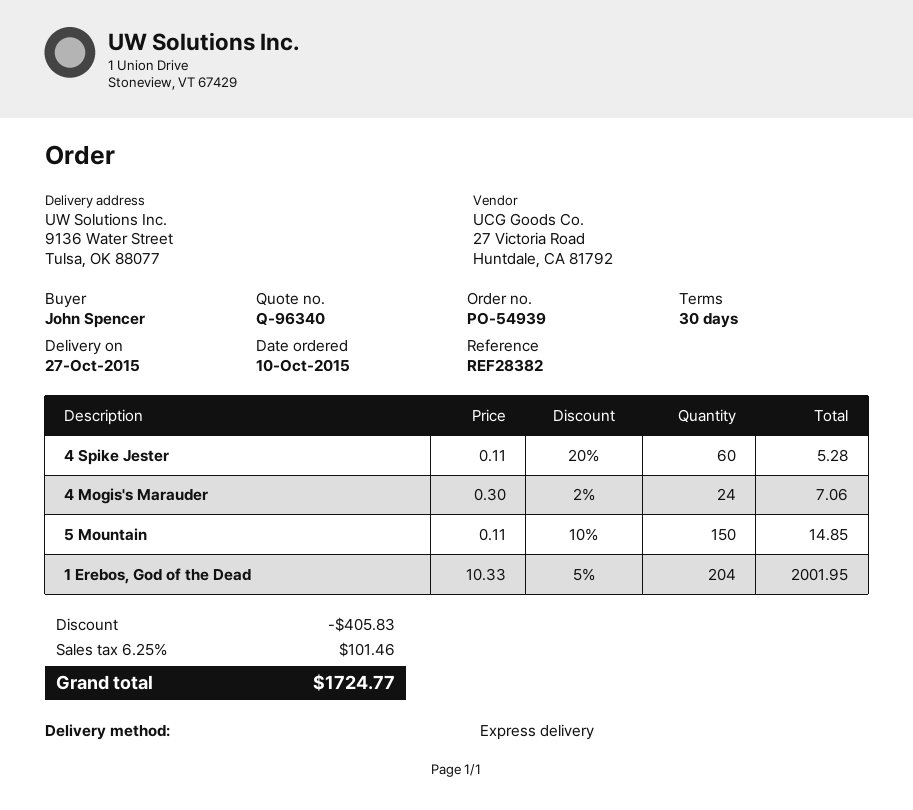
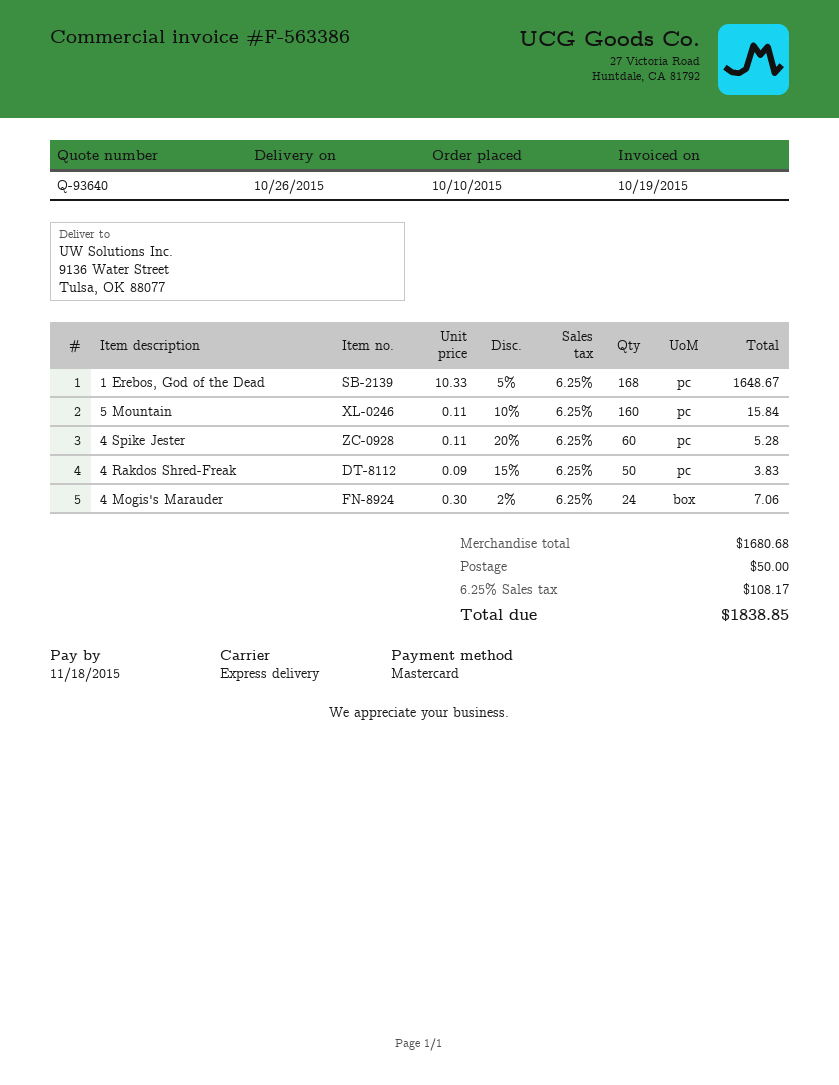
quote number: Q-96340 -> Q-93640
delivery date: 2015-10-27 -> 2015-10-26
5 Mountain: 150 x 0.11 - 10% = 14.85 -> 160 x 0.11 - 10% = 15.84
1 Erebos, God of the Dead: 204 x 10.33 - 5% = 2001.95 -> 168 x 10.33 - 5% = 1648.67
4 Rakdos Shred-Freak: none -> 50 x 0.09 - 15% = 3.83
discount: 405.83 -> none
shipping: none -> 50.00
tax: 6.25% = 101.46 -> 6.25% = 108.17
total: 1724.77 -> 1838.85

